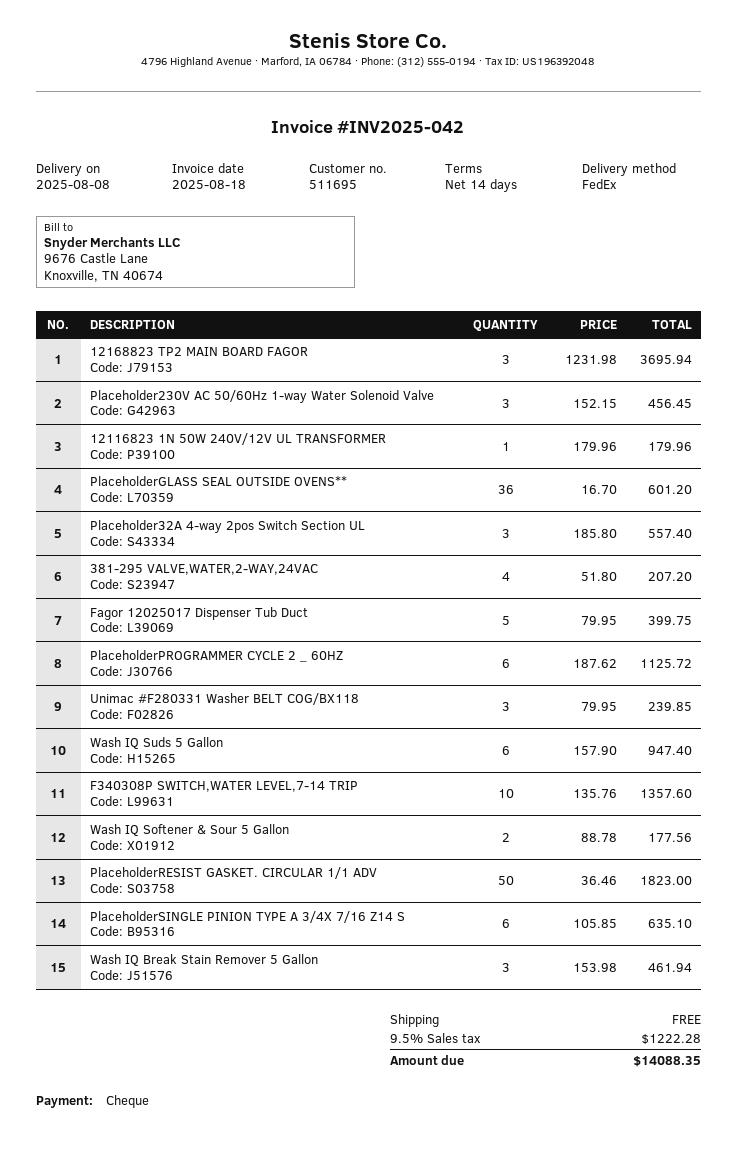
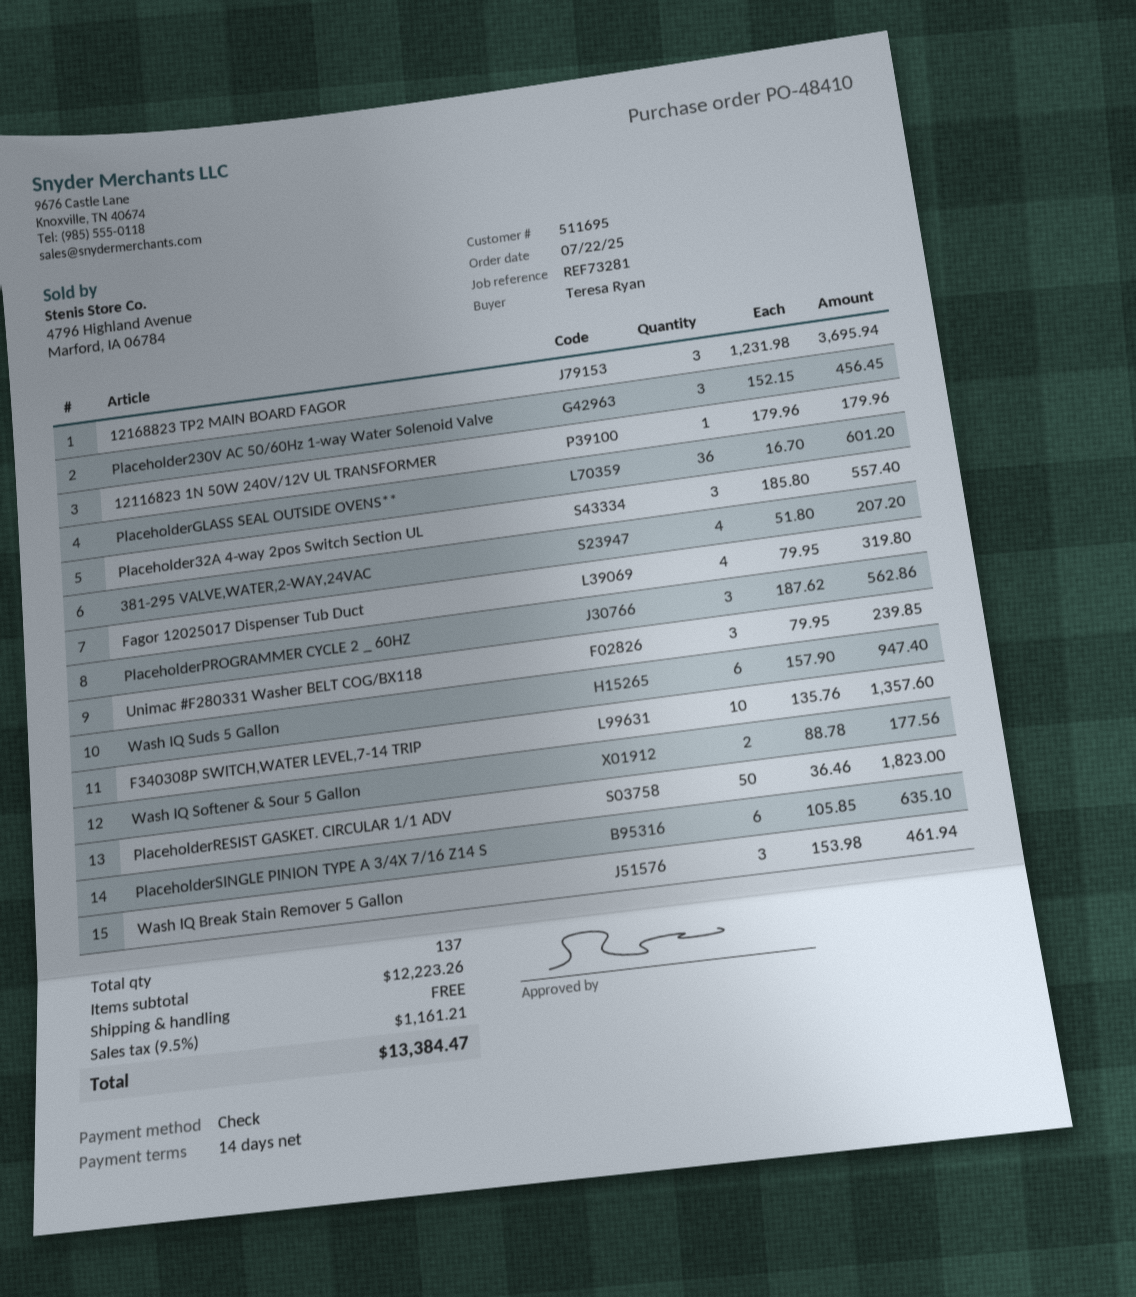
Fagor 12025017 Dispenser Tub Duct: 5 x 79.95 = 399.75 -> 4 x 79.95 = 319.80
PlaceholderPROGRAMMER CYCLE 2 _ 60HZ: 6 x 187.62 = 1125.72 -> 3 x 187.62 = 562.86
tax: 9.5% = 1222.28 -> 9.5% = 1161.21
total: 14088.35 -> 13384.47

